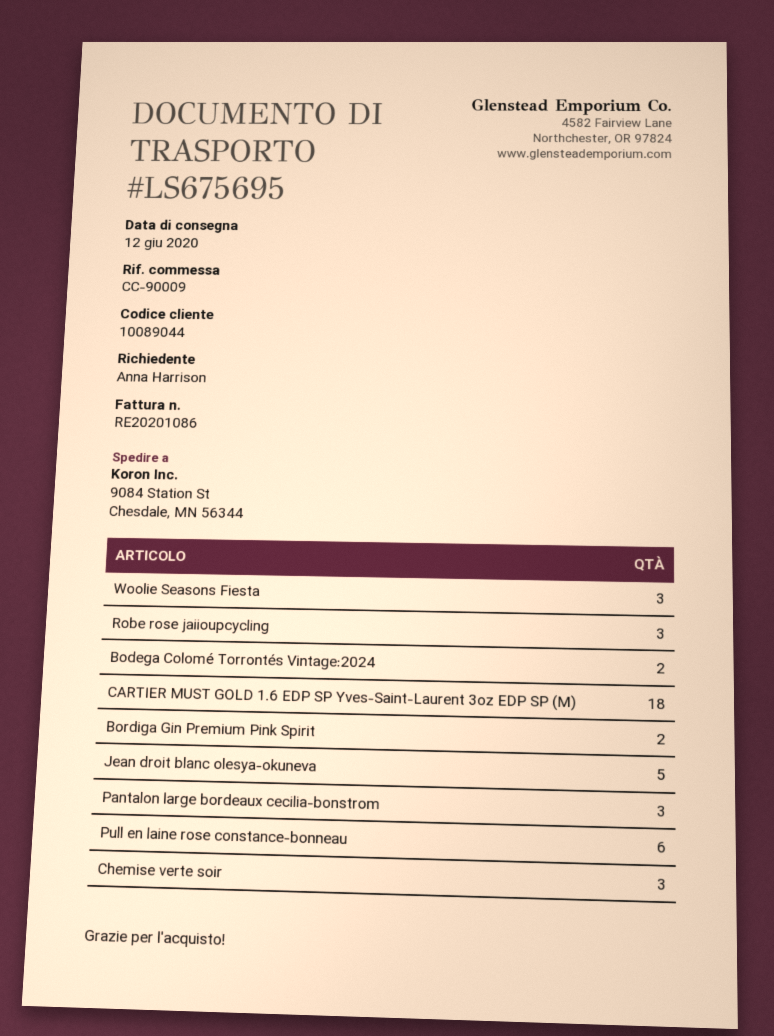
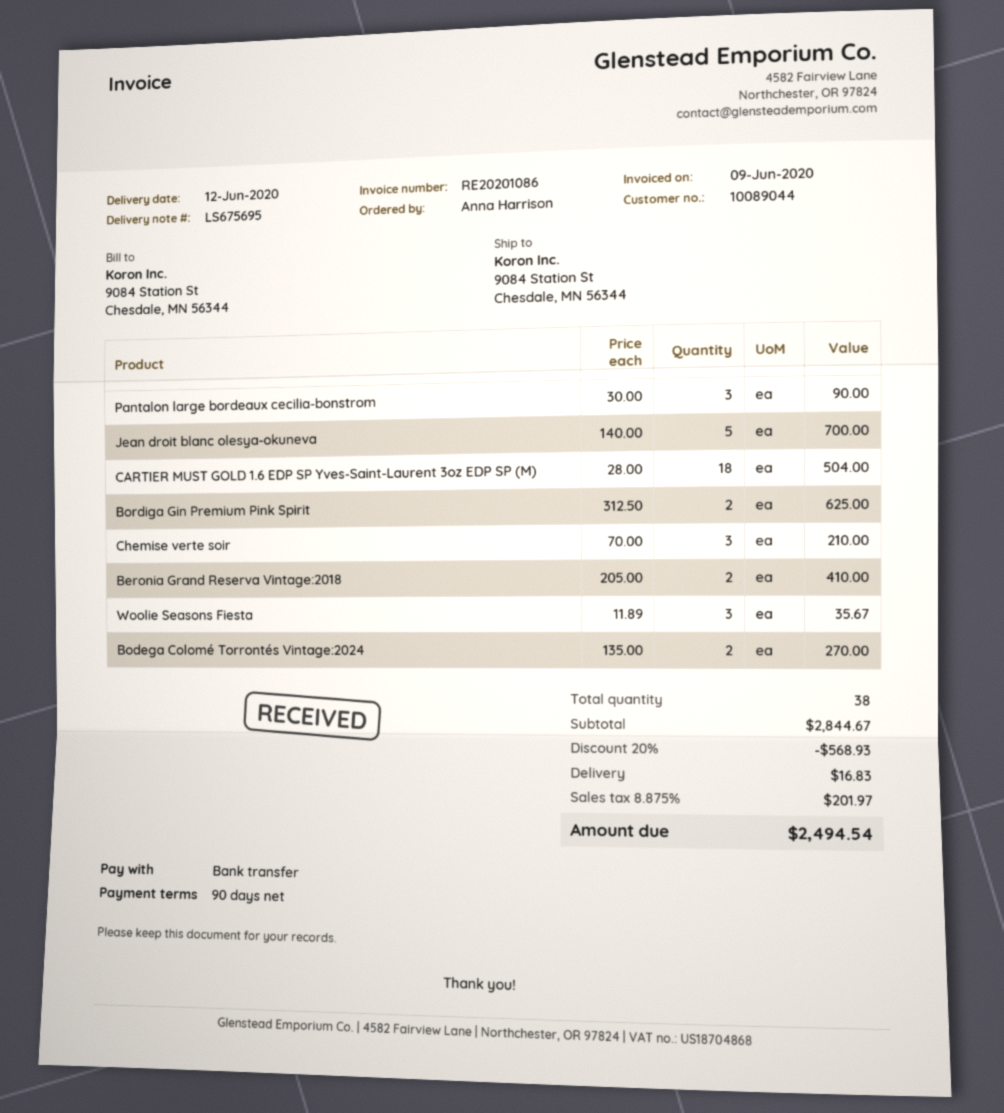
Robe rose jaiioupcycling: 3 -> none
Pull en laine rose constance-bonneau: 6 -> none
Beronia Grand Reserva Vintage:2018: none -> 2

